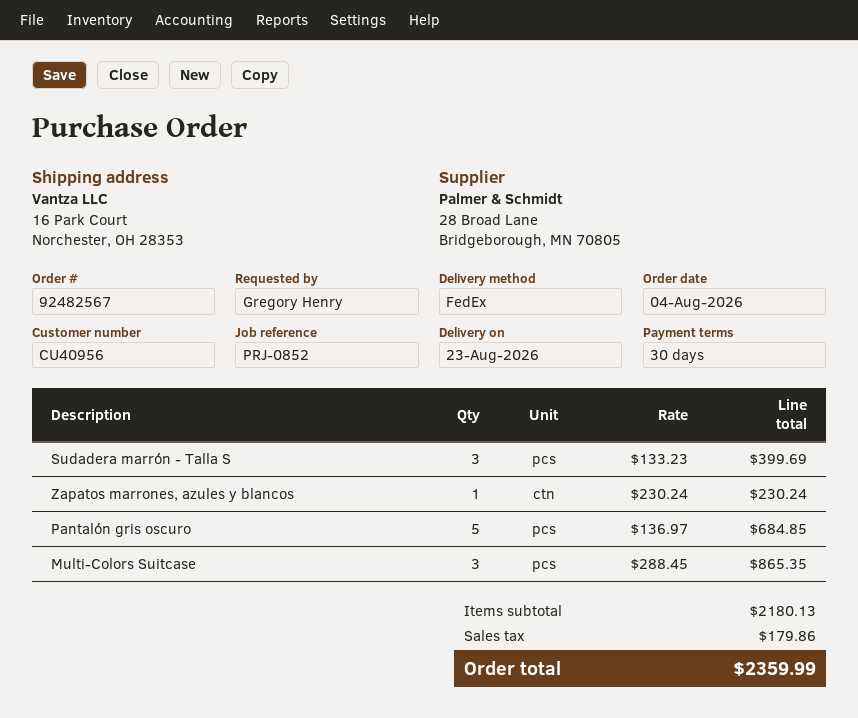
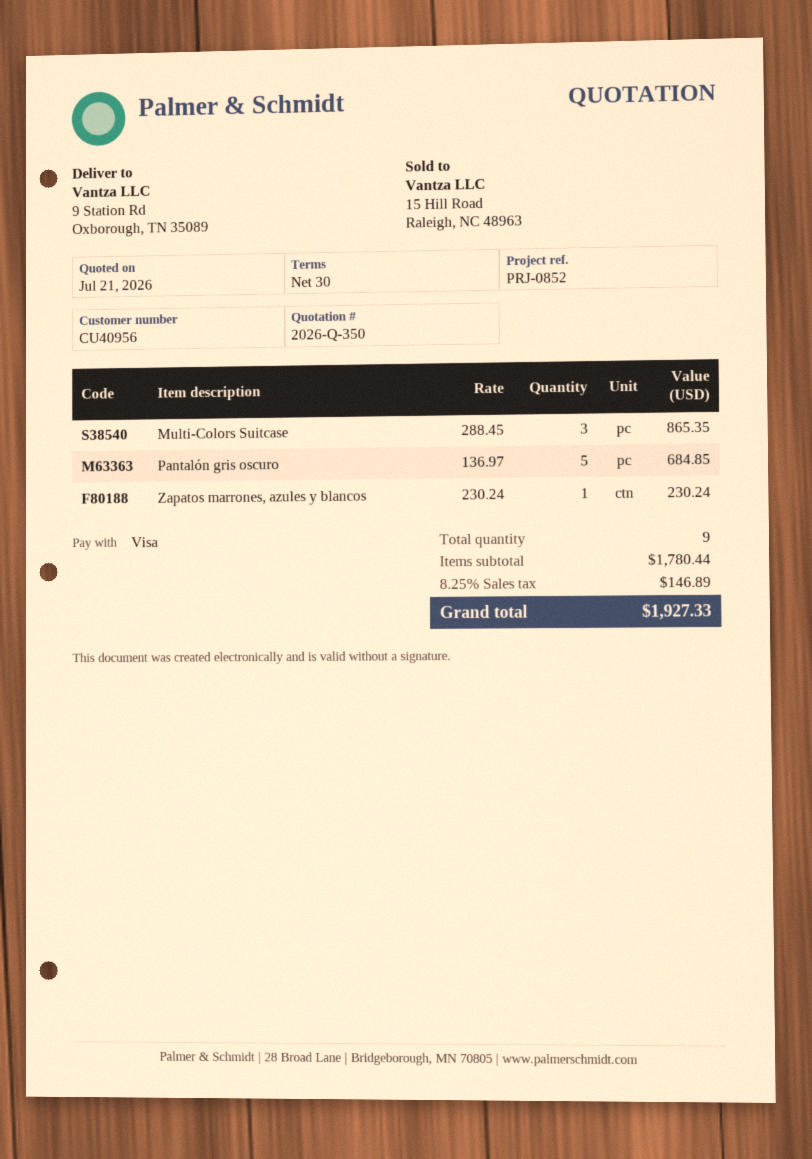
ship to: 16 Park Court, Norchester, OH 28353 -> 9 Station Rd, Oxborough, TN 35089
Sudadera marrón - Talla S: 3 x 133.23 = 399.69 -> none
subtotal: 2180.13 -> 1780.44
tax: 179.86 -> 146.89
total: 2359.99 -> 1927.33

